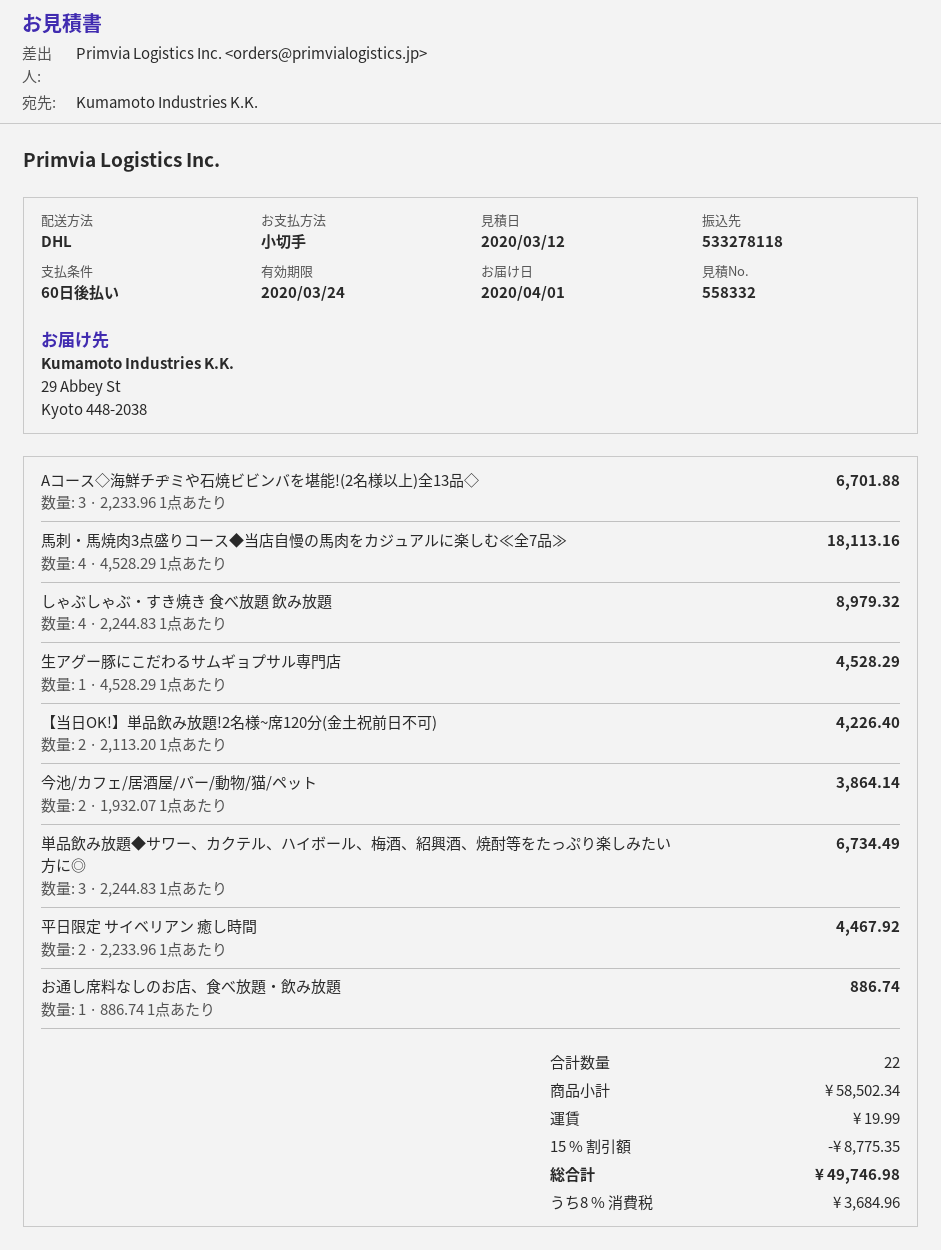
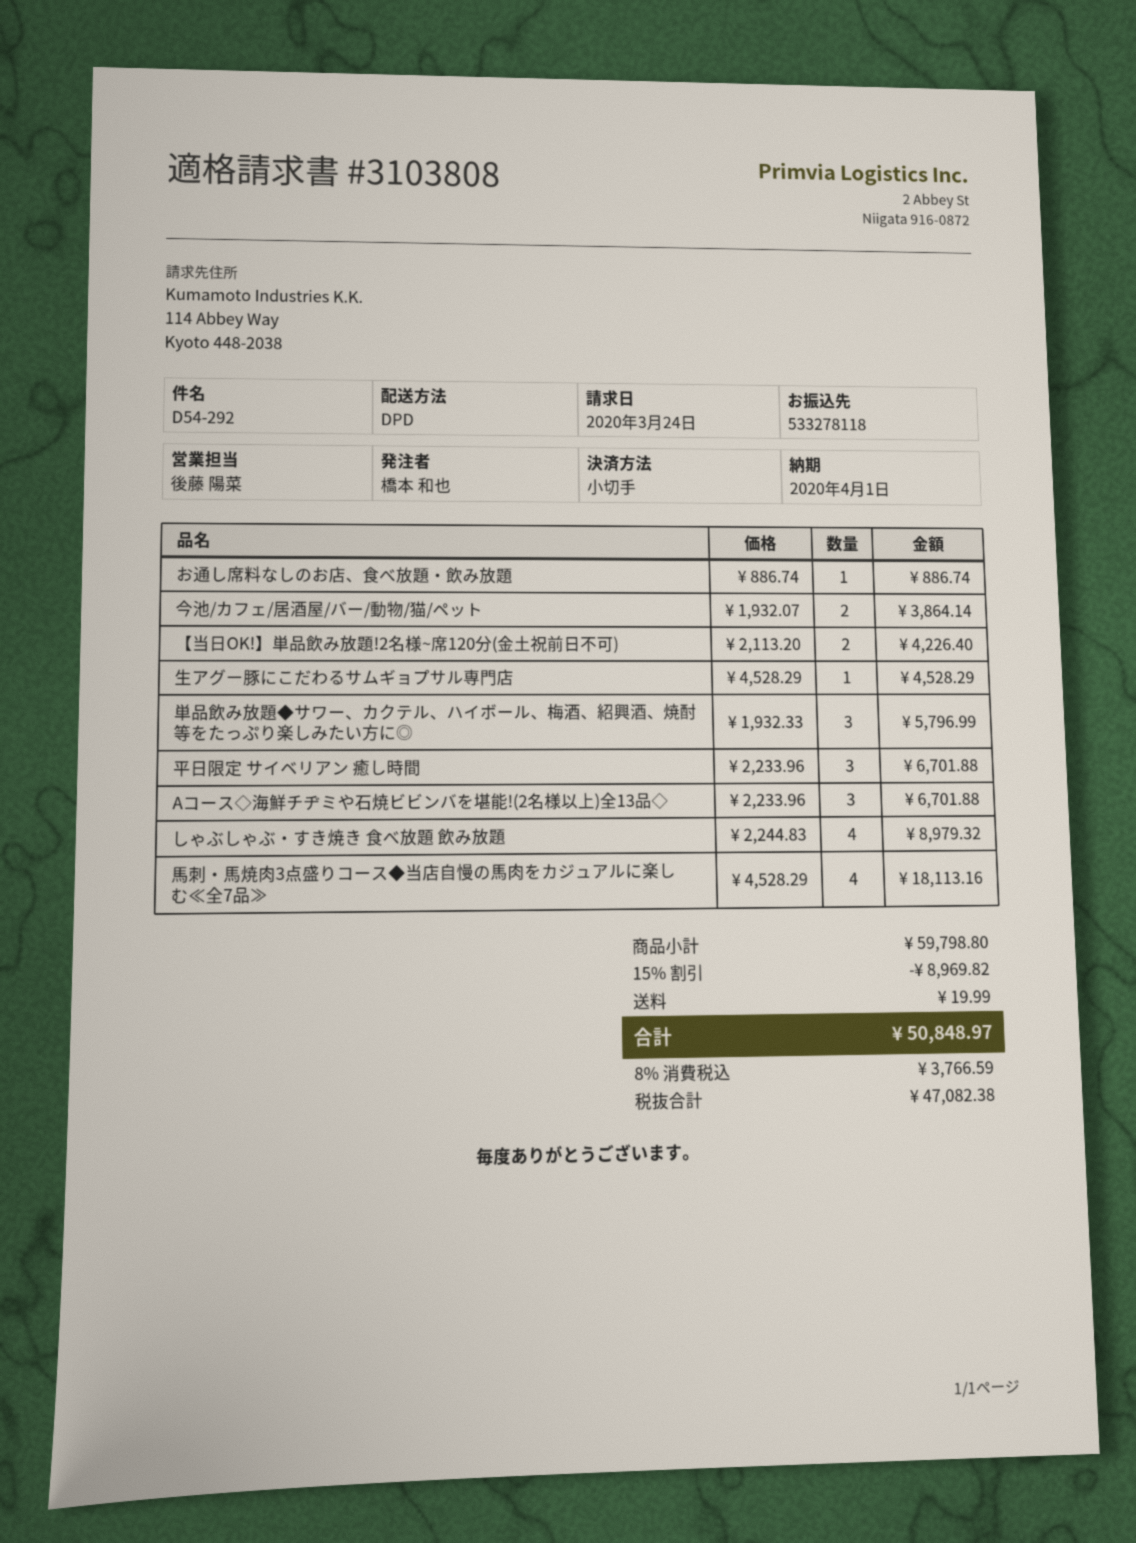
shipping method: DHL -> DPD
単品飲み放題◆サワー、カクテル、ハイボール、梅酒、紹興酒、焼酎等をたっぷり楽しみたい方に◎: 3 x 2244.83 = 6734.49 -> 3 x 1932.33 = 5796.99
平日限定 サイベリアン 癒し時間: 2 x 2233.96 = 4467.92 -> 3 x 2233.96 = 6701.88
subtotal: 58502.34 -> 59798.80
discount: 15% = 8775.35 -> 15% = 8969.82
tax: 8% = 3684.96 -> 8% = 3766.59
total: 49746.98 -> 50848.97

